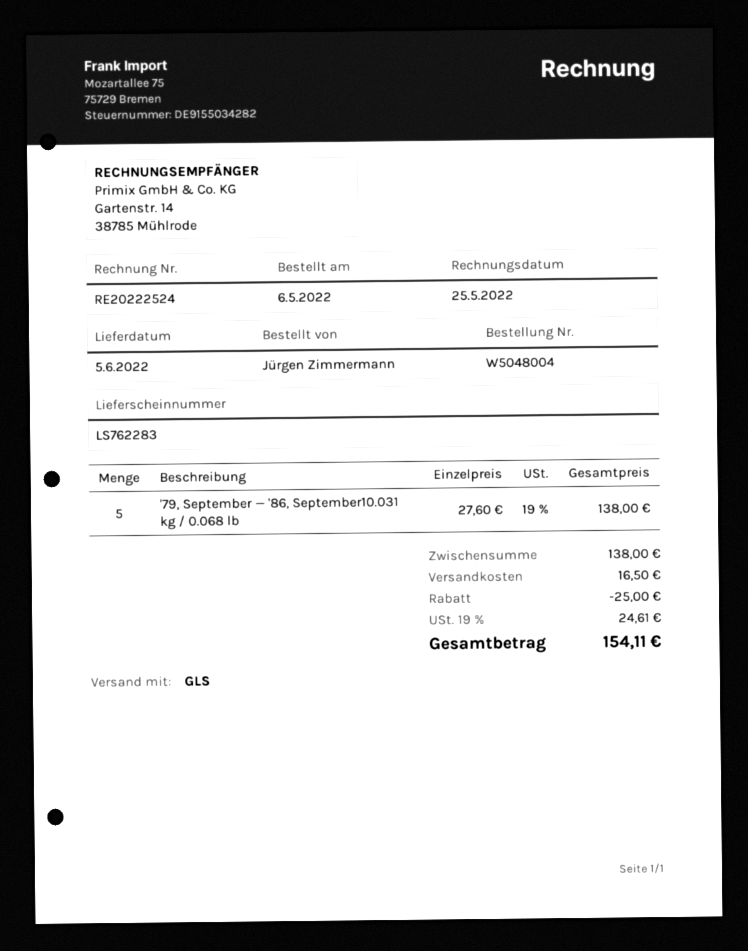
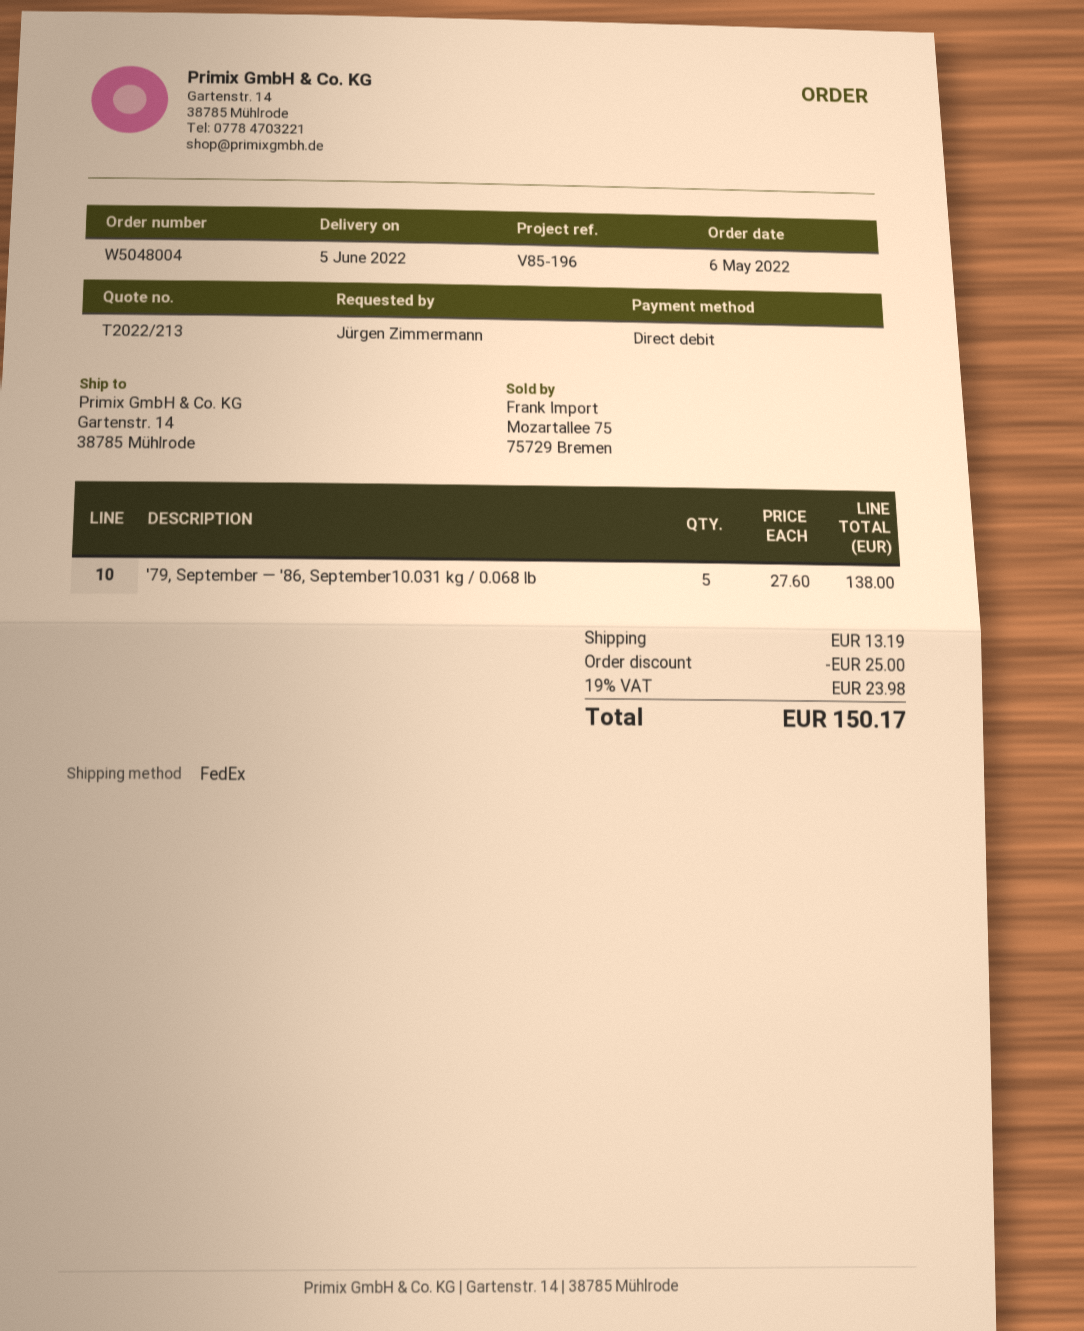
shipping method: GLS -> FedEx
shipping: 16.50 -> 13.19
tax: 19% = 24.61 -> 19% = 23.98
total: 154.11 -> 150.17

